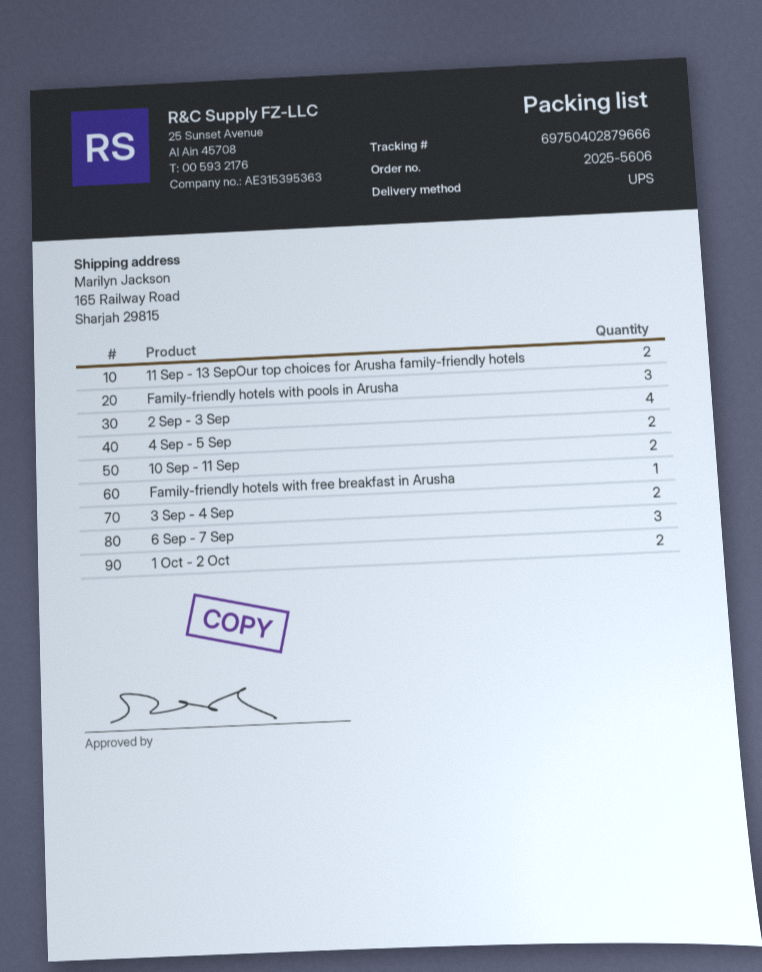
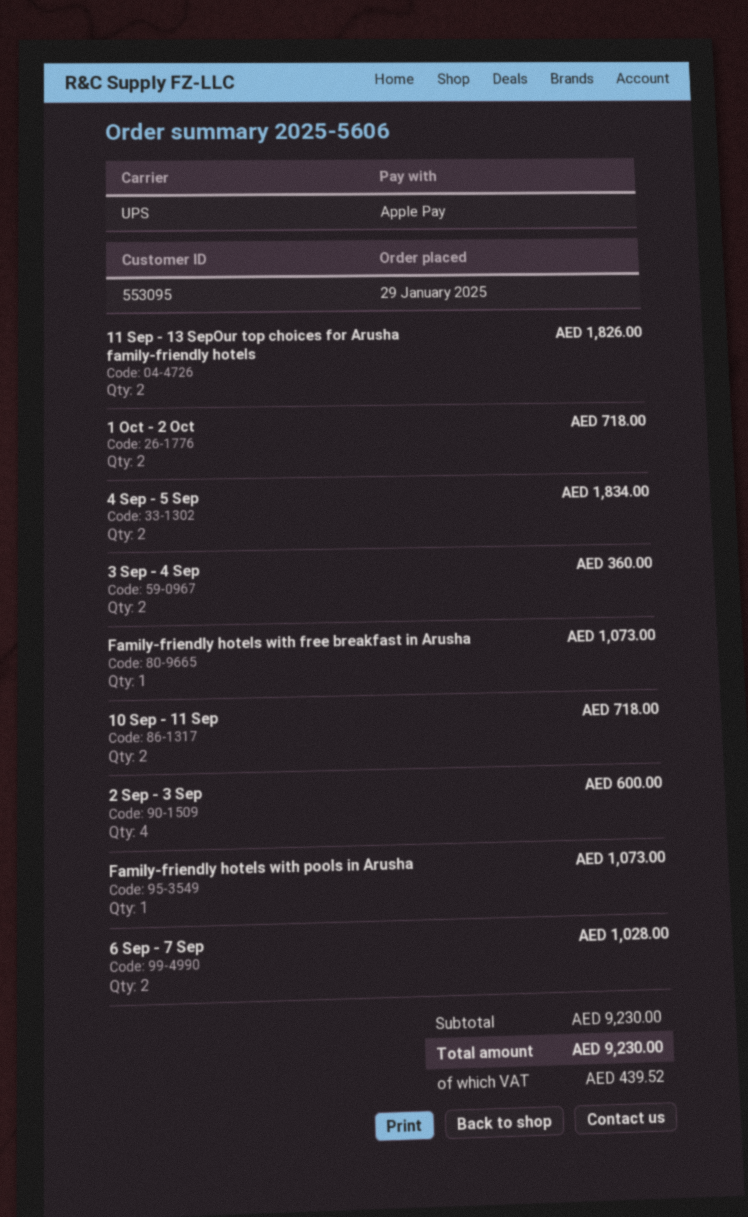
Family-friendly hotels with pools in Arusha: 3 -> 1
6 Sep - 7 Sep: 3 -> 2

